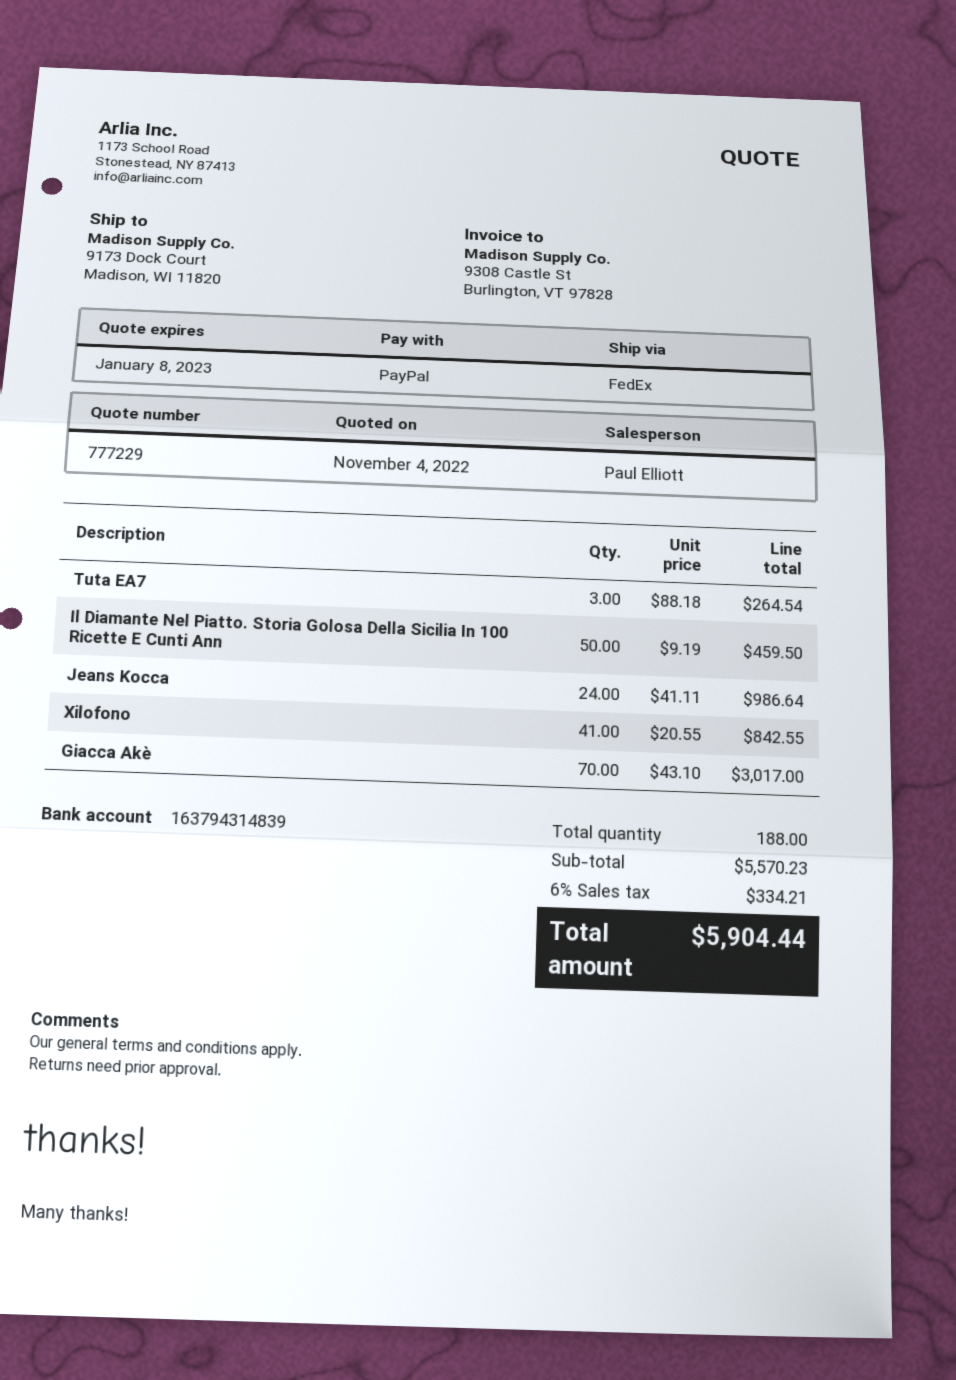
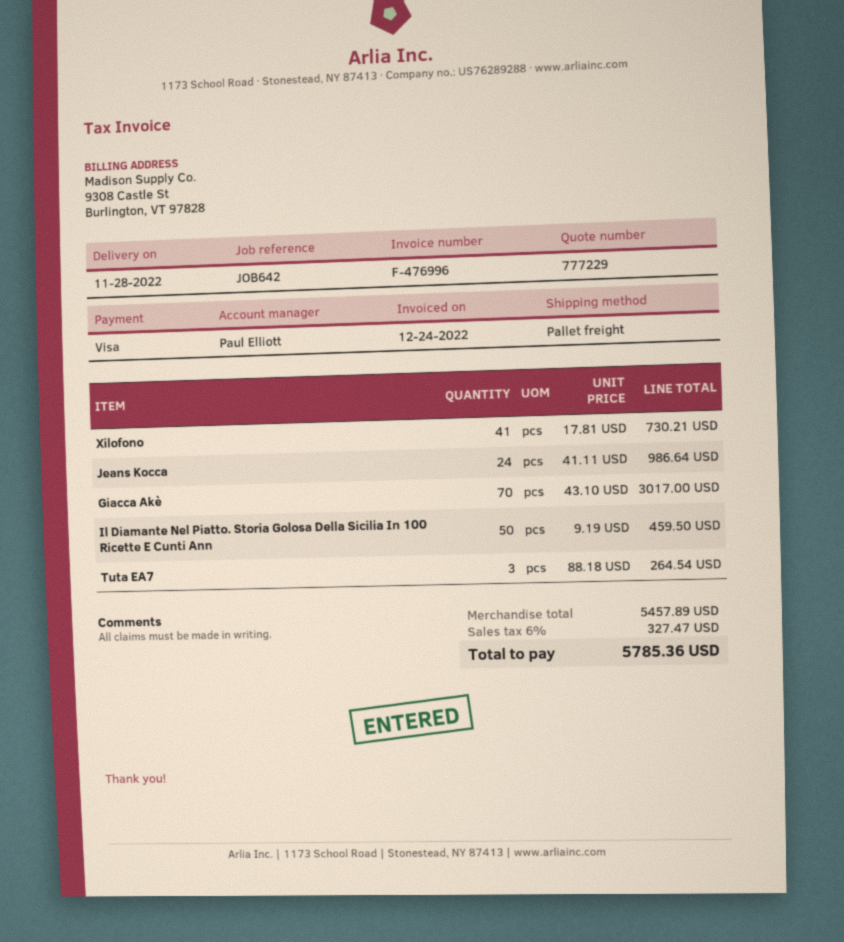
payment method: PayPal -> Visa
shipping method: FedEx -> pallet freight
Xilofono: 41 x 20.55 = 842.55 -> 41 x 17.81 = 730.21
subtotal: 5570.23 -> 5457.89
tax: 6% = 334.21 -> 6% = 327.47
total: 5904.44 -> 5785.36

